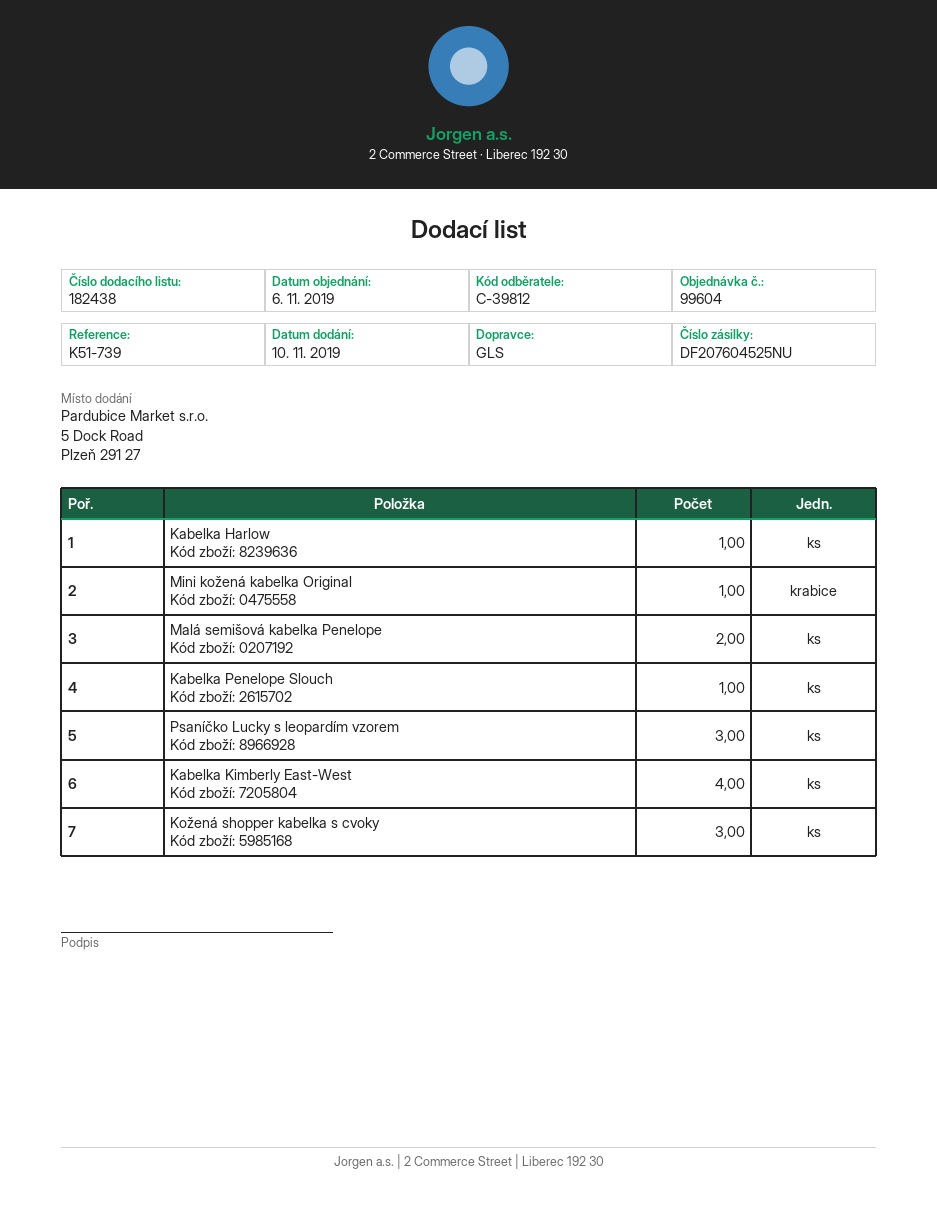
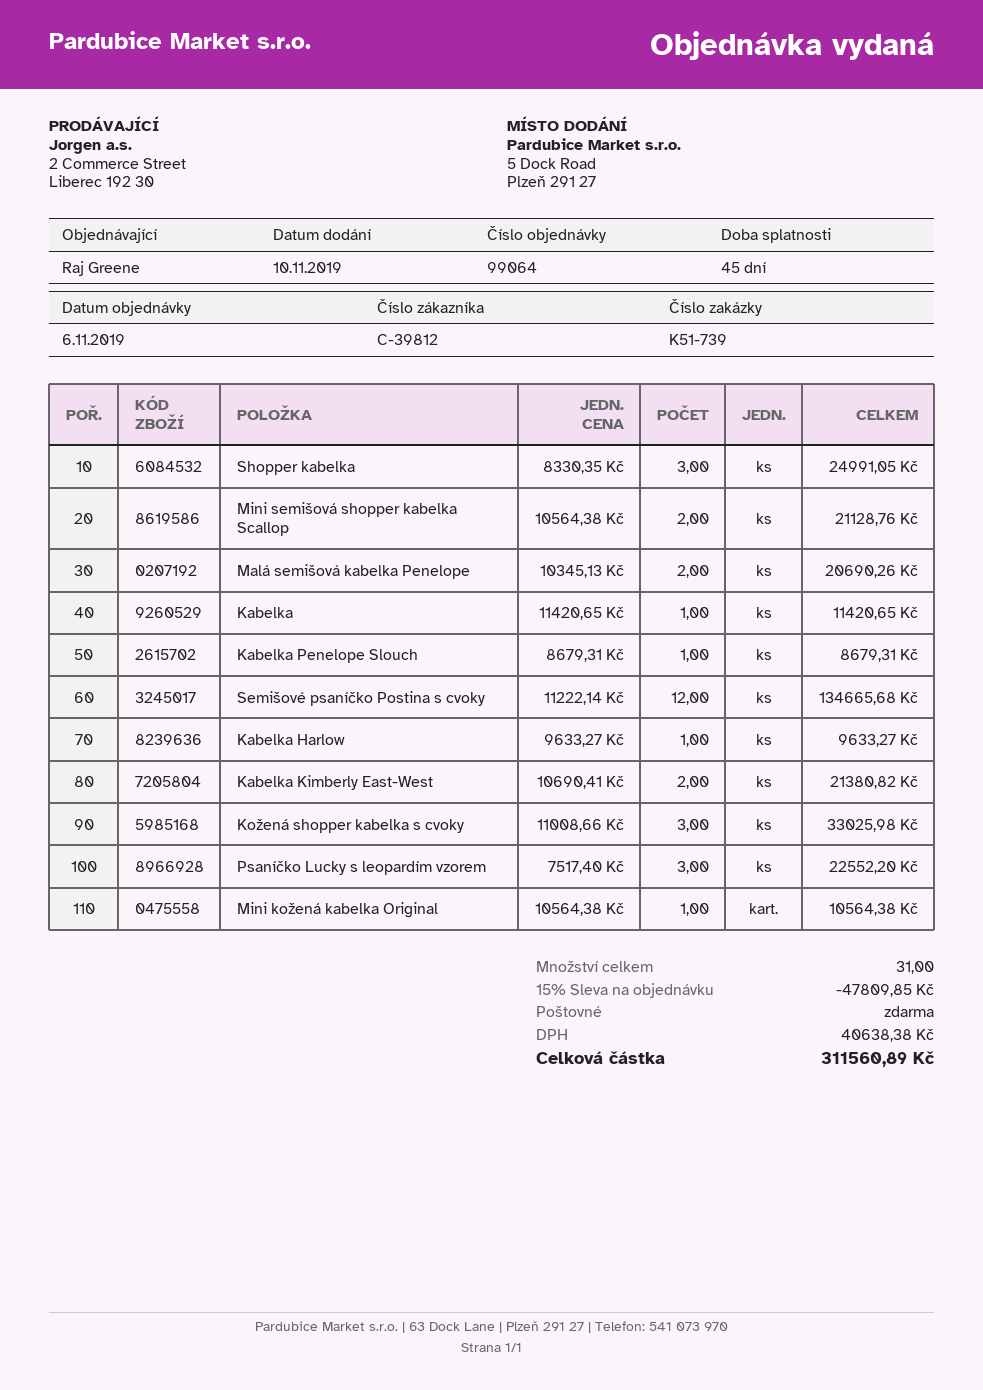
order number: 99604 -> 99064
Kabelka Kimberly East-West: 4 -> 2
Shopper kabelka: none -> 3
Mini semišová shopper kabelka Scallop: none -> 2
Kabelka: none -> 1
Semišové psaníčko Postina s cvoky: none -> 12

